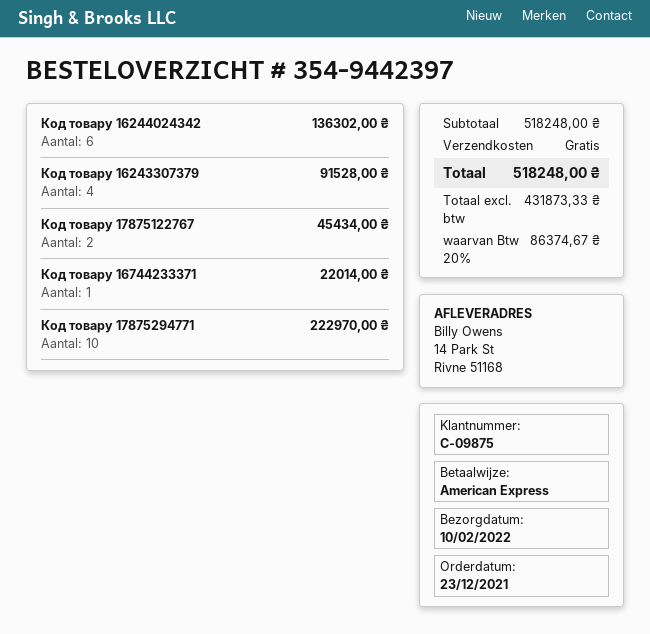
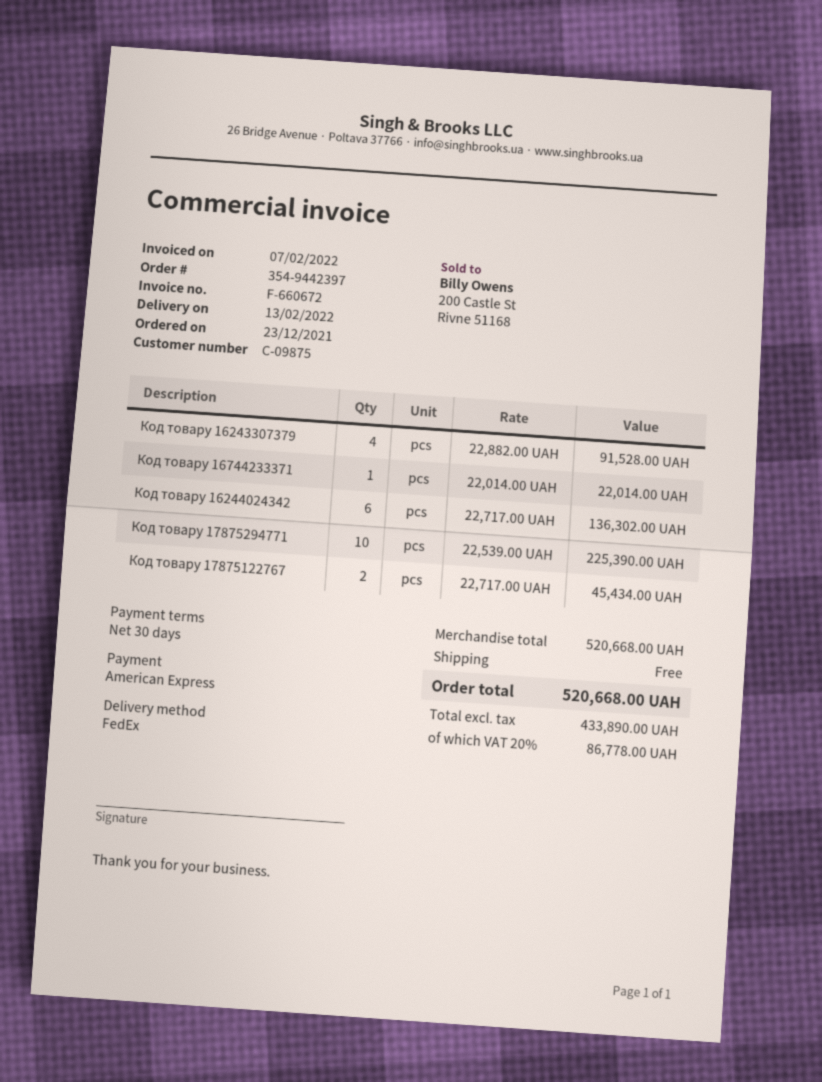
delivery date: 2022-02-10 -> 2022-02-13
Код товару 17875294771: 10 for 222970.00 -> 10 for 225390.00
subtotal: 518248.00 -> 520668.00
net: 431873.33 -> 433890.00
tax: 20% = 86374.67 -> 20% = 86778.00
total: 518248.00 -> 520668.00

